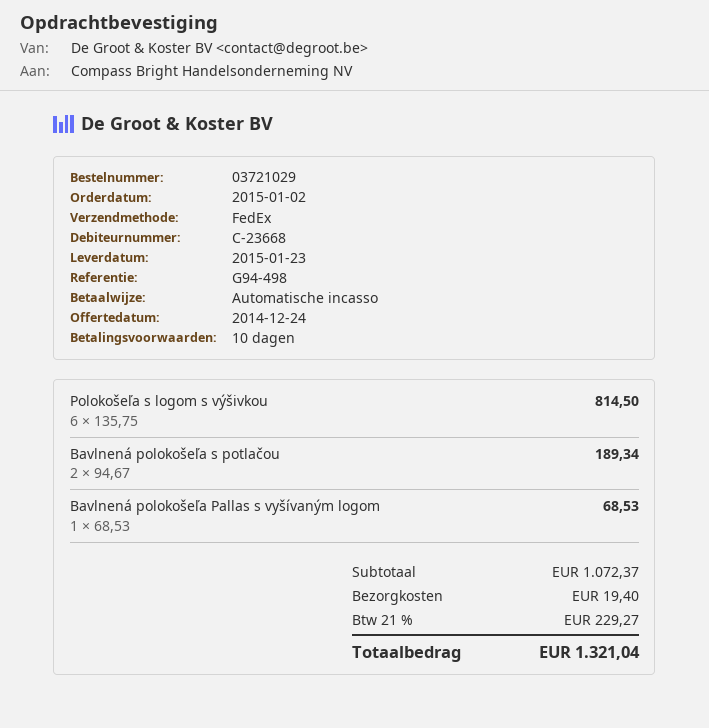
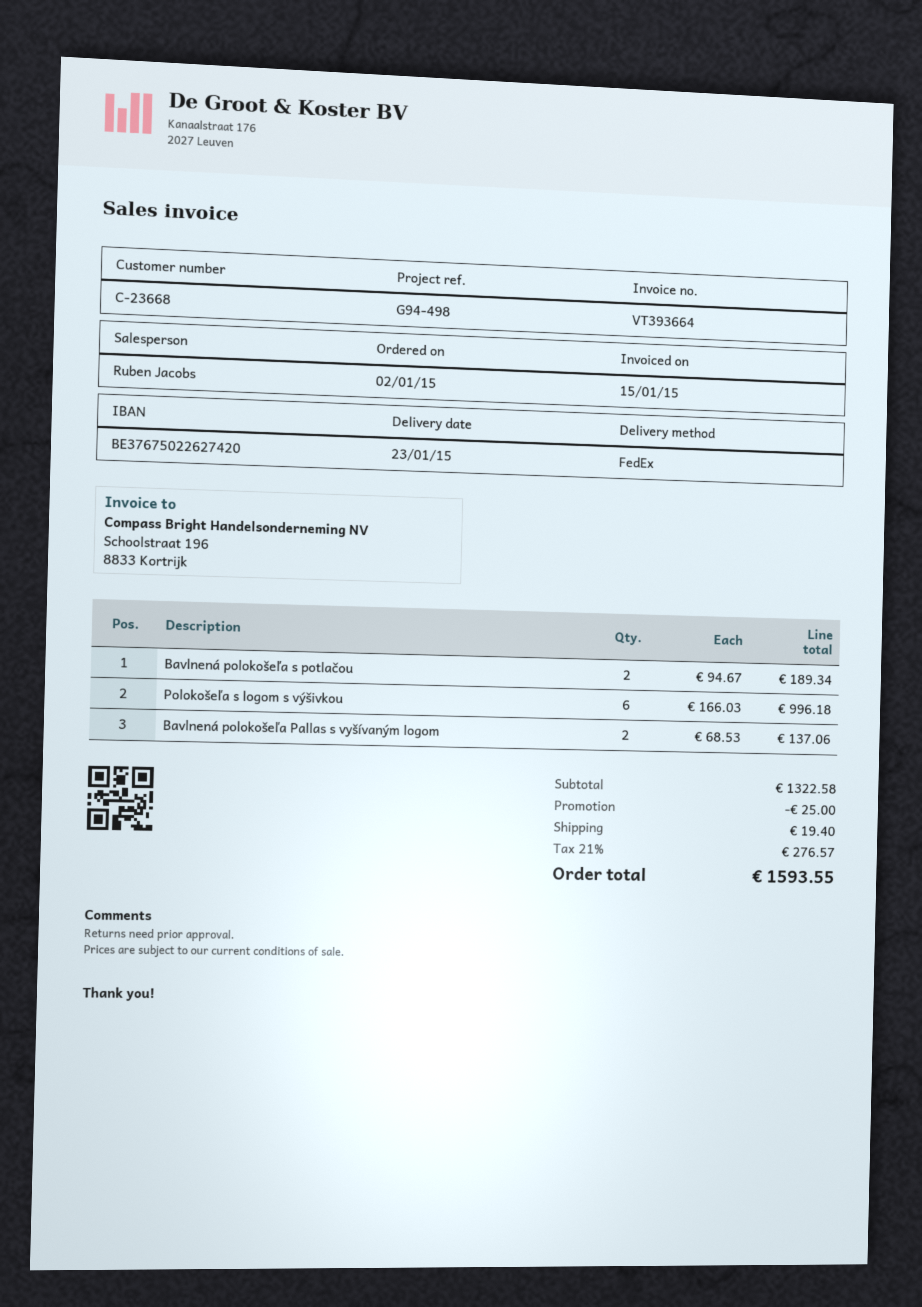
Polokošeľa s logom s výšivkou: 6 x 135.75 = 814.50 -> 6 x 166.03 = 996.18
Bavlnená polokošeľa Pallas s vyšívaným logom: 1 x 68.53 = 68.53 -> 2 x 68.53 = 137.06
subtotal: 1072.37 -> 1322.58
discount: none -> 25.00
tax: 21% = 229.27 -> 21% = 276.57
total: 1321.04 -> 1593.55

